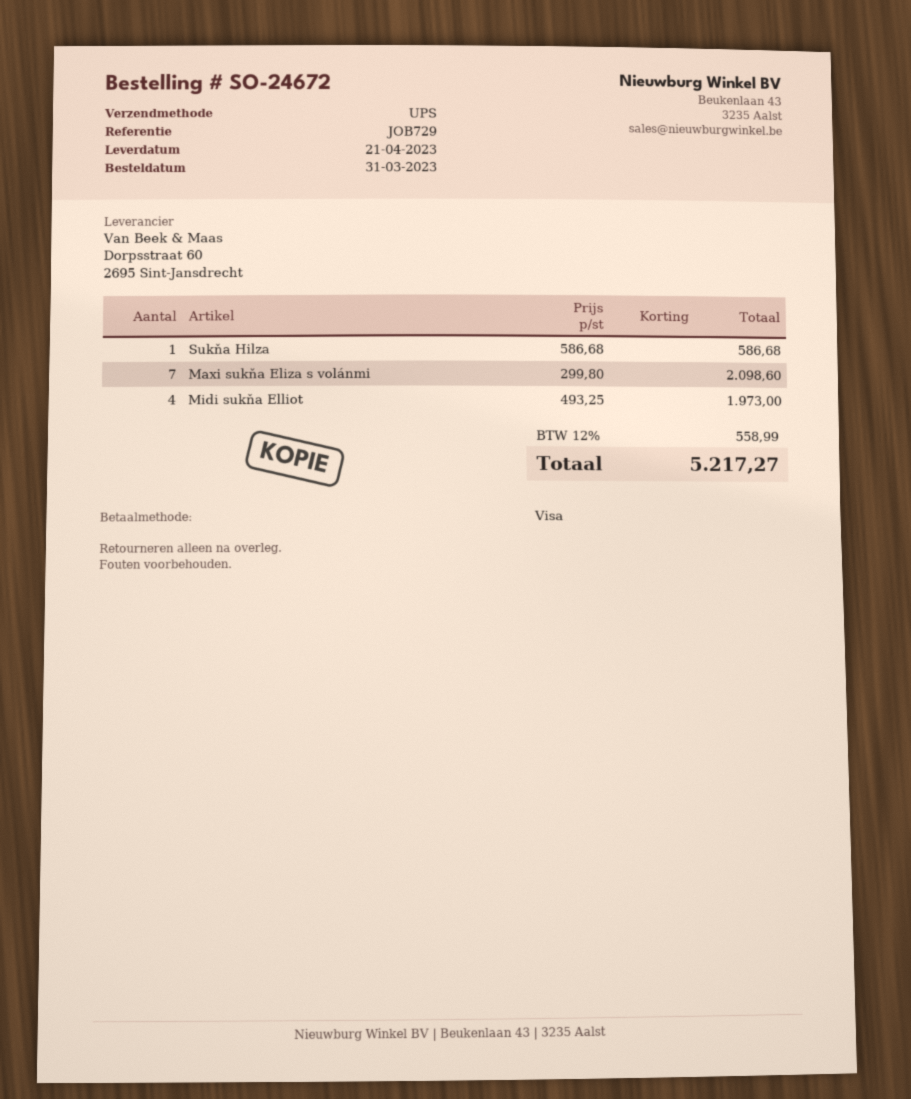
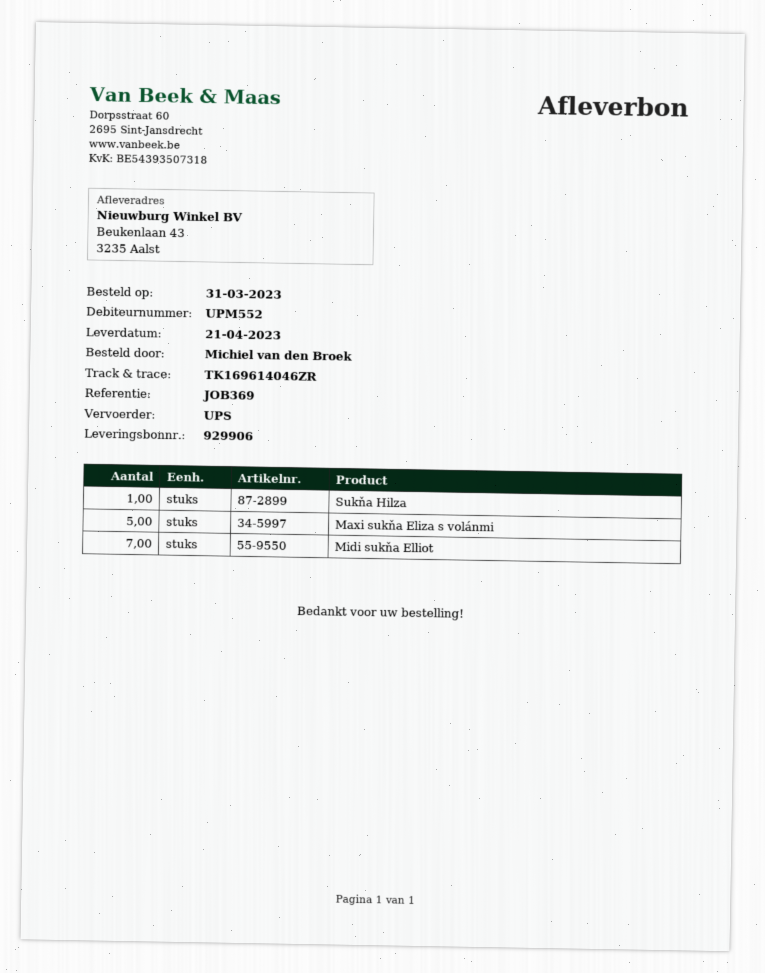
reference: JOB729 -> JOB369
Maxi sukňa Eliza s volánmi: 7 -> 5
Midi sukňa Elliot: 4 -> 7

